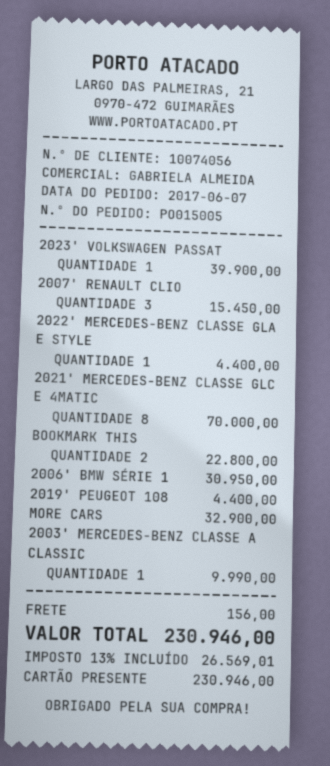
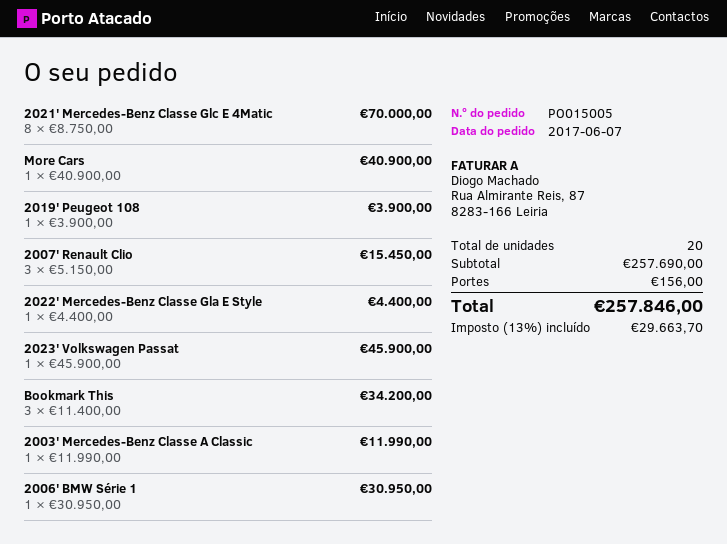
2023' VOLKSWAGEN PASSAT: 1 for 39900.00 -> 1 for 45900.00
BOOKMARK THIS: 2 for 22800.00 -> 3 for 34200.00
2019' PEUGEOT 108: 1 for 4400.00 -> 1 for 3900.00
MORE CARS: 1 for 32900.00 -> 1 for 40900.00
2003' MERCEDES-BENZ CLASSE A CLASSIC: 1 for 9990.00 -> 1 for 11990.00
tax: 13% = 26569.01 -> 13% = 29663.70
total: 230946.00 -> 257846.00

